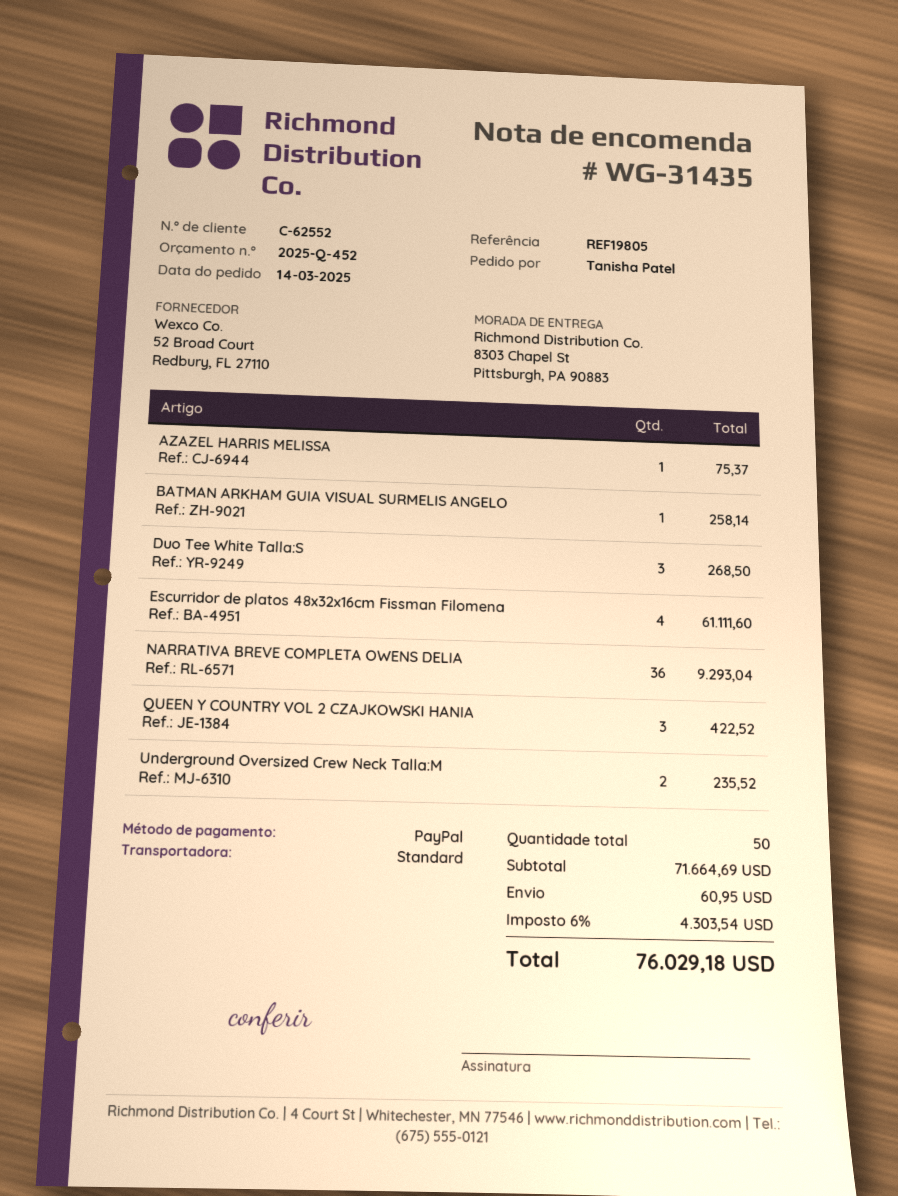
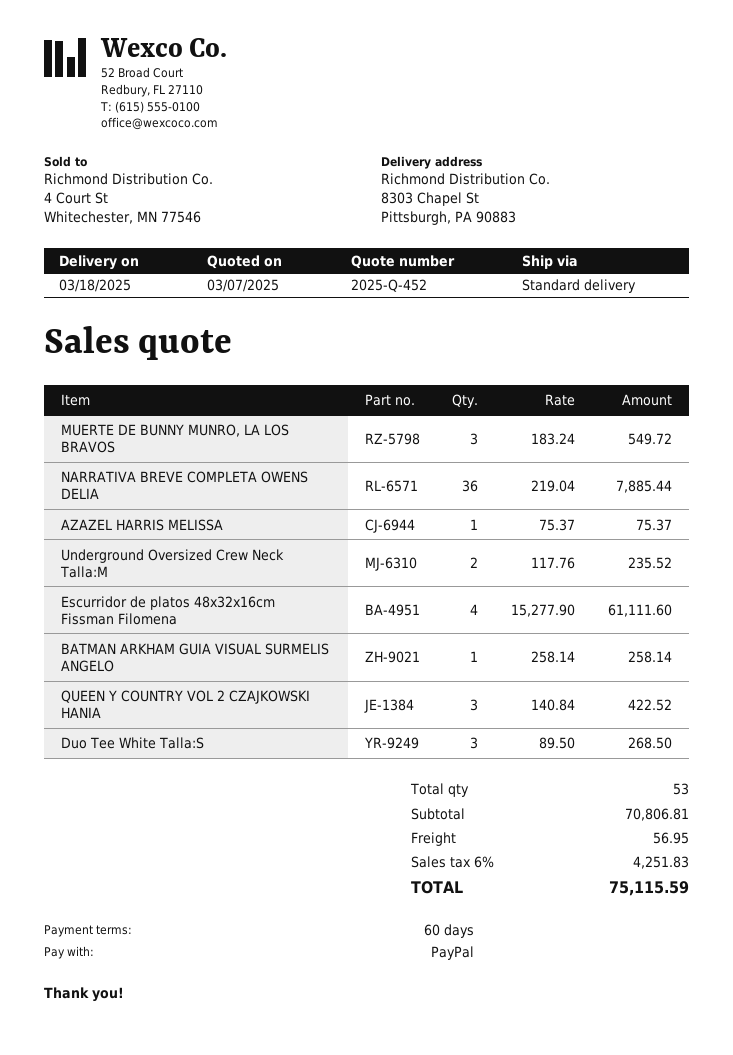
NARRATIVA BREVE COMPLETA OWENS DELIA: 36 for 9293.04 -> 36 for 7885.44
MUERTE DE BUNNY MUNRO, LA LOS BRAVOS: none -> 3 for 549.72
total quantity: 50 -> 53
subtotal: 71664.69 -> 70806.81
shipping: 60.95 -> 56.95
tax: 6% = 4303.54 -> 6% = 4251.83
total: 76029.18 -> 75115.59

